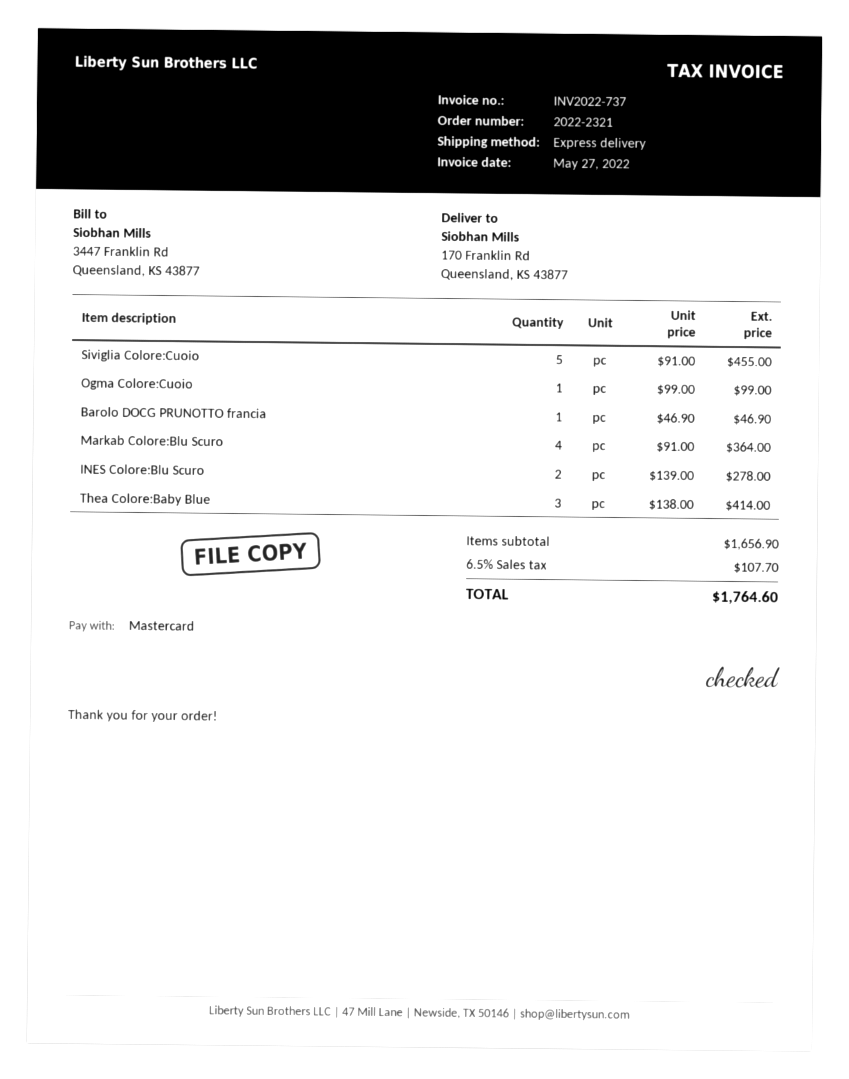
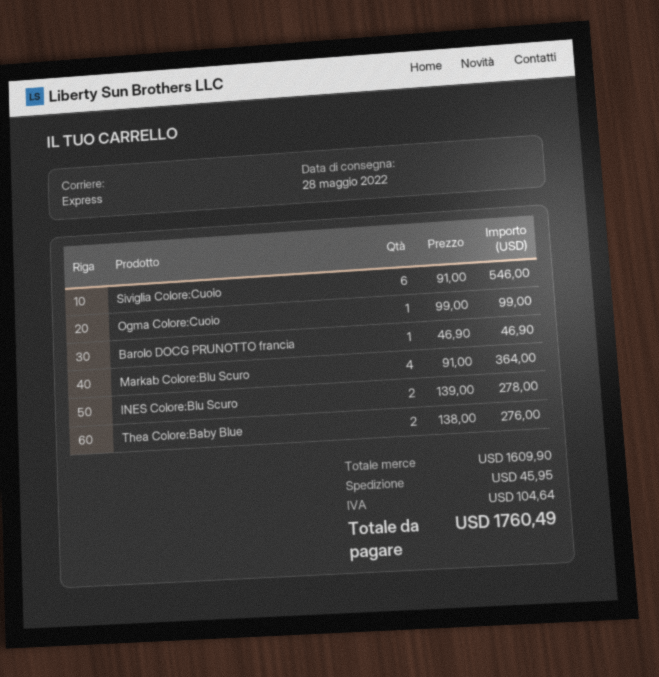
Siviglia Colore:Cuoio: 5 x 91.00 = 455.00 -> 6 x 91.00 = 546.00
Thea Colore:Baby Blue: 3 x 138.00 = 414.00 -> 2 x 138.00 = 276.00
subtotal: 1656.90 -> 1609.90
shipping: none -> 45.95
tax: 107.70 -> 104.64
total: 1764.60 -> 1760.49

